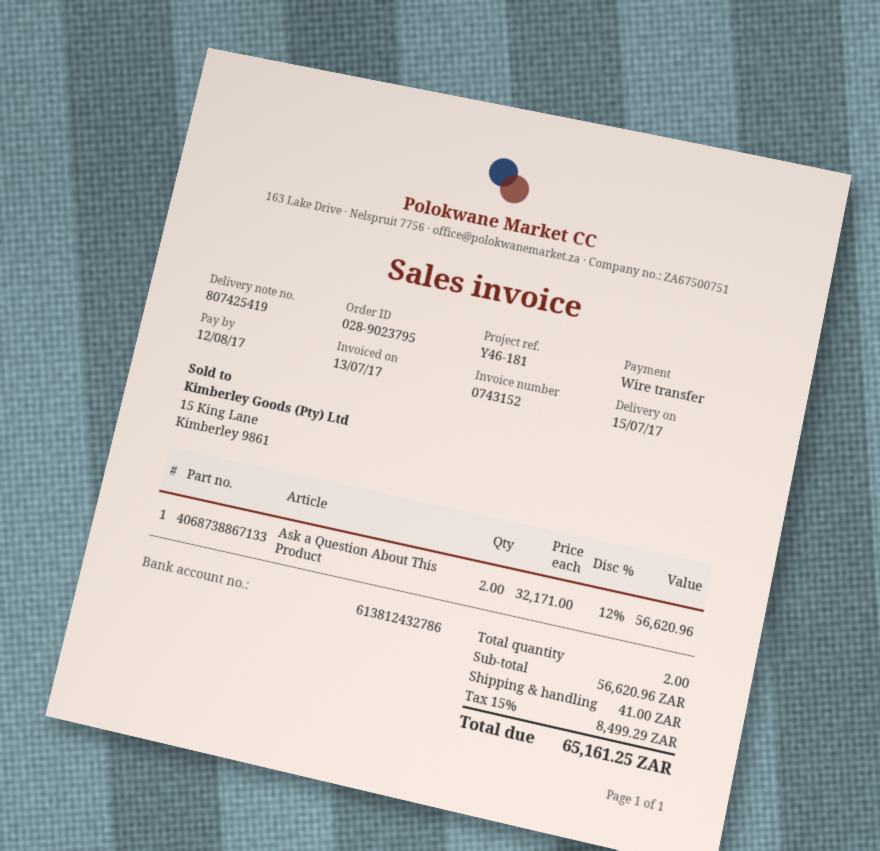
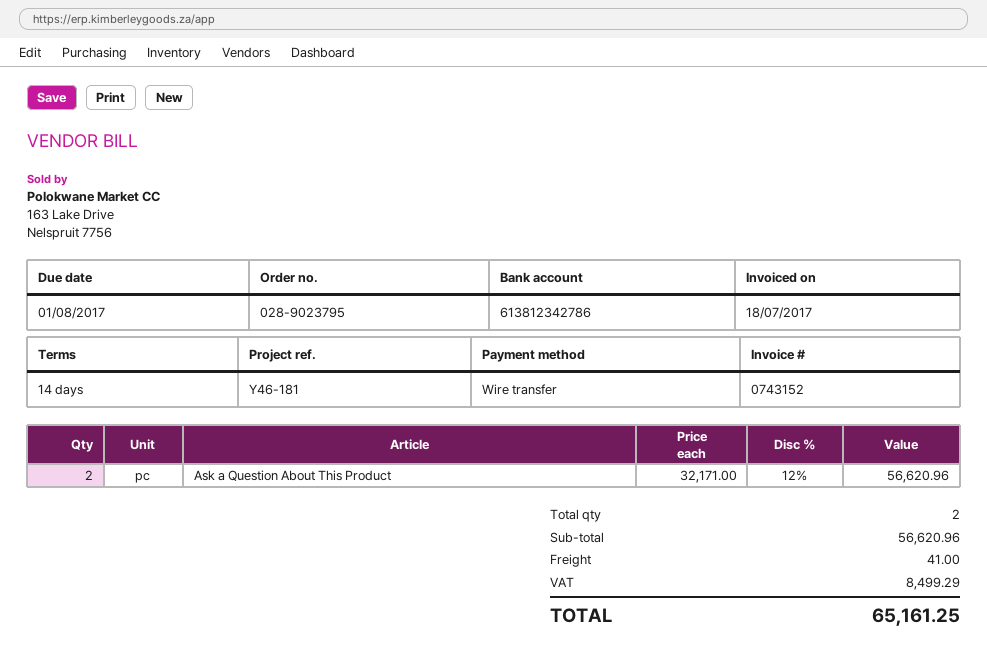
invoice date: 2017-07-13 -> 2017-07-18
due date: 2017-08-12 -> 2017-08-01
bank account: 613812432786 -> 613812342786

